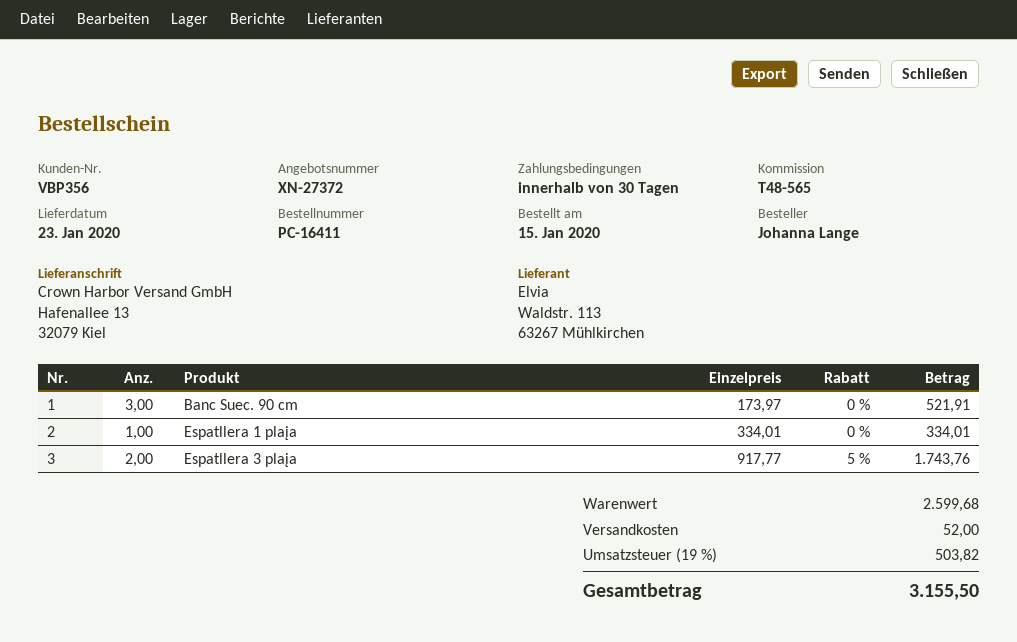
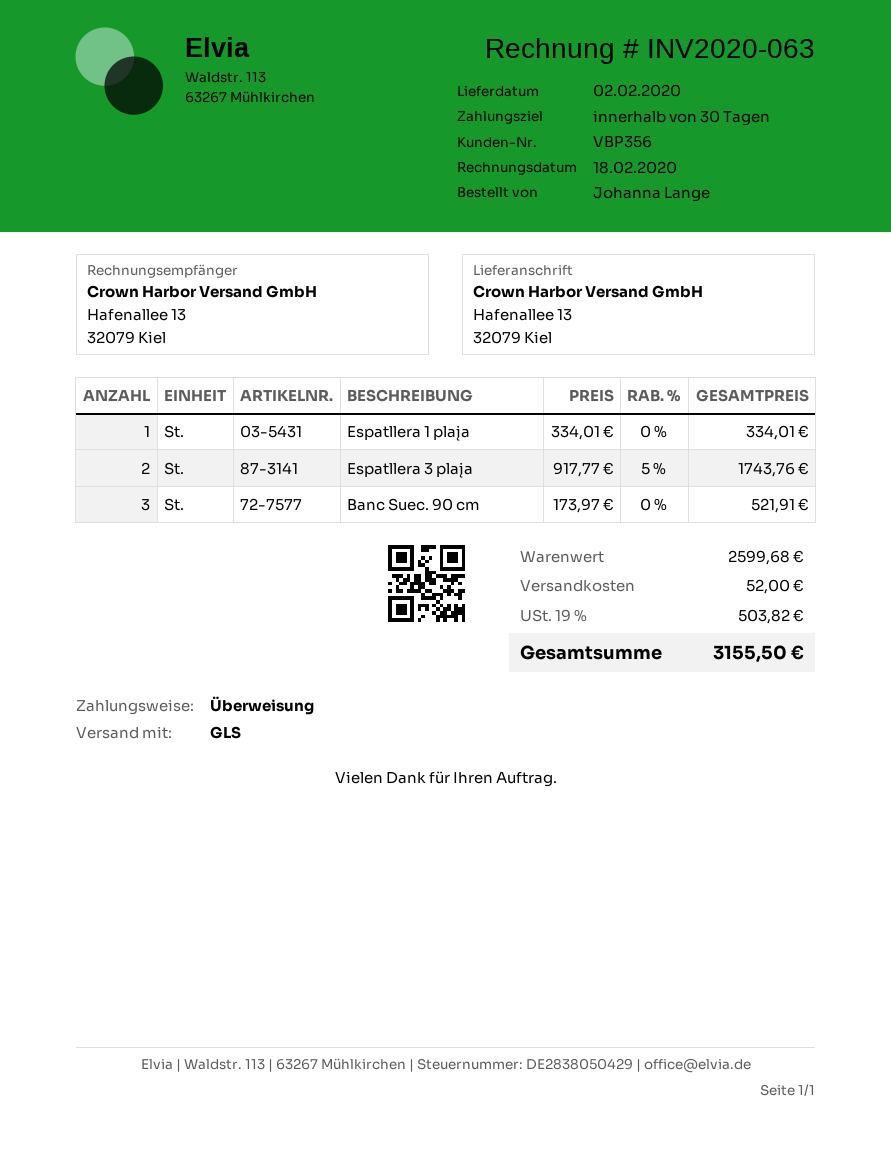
delivery date: 2020-01-23 -> 2020-02-02

